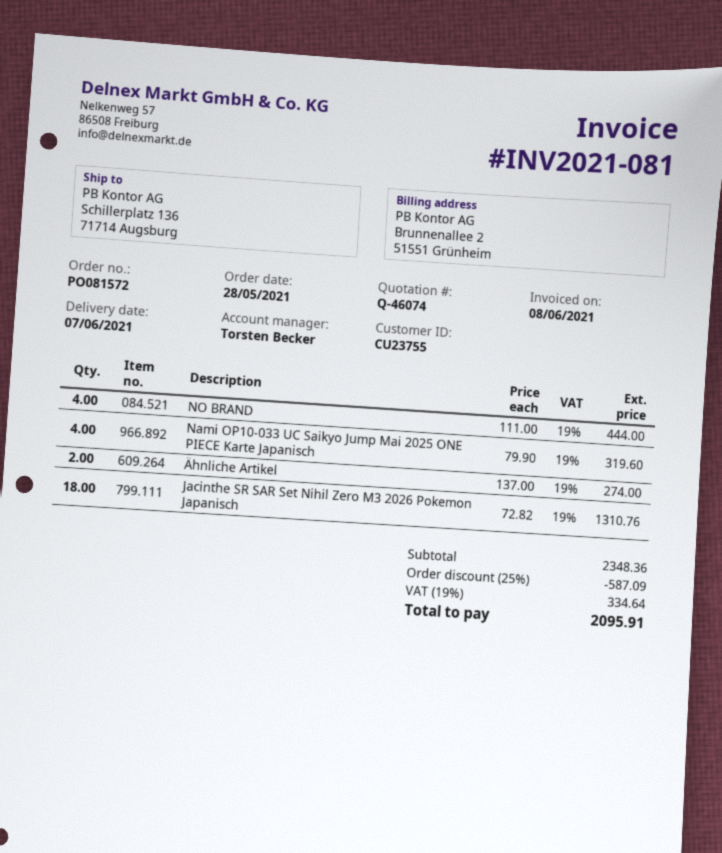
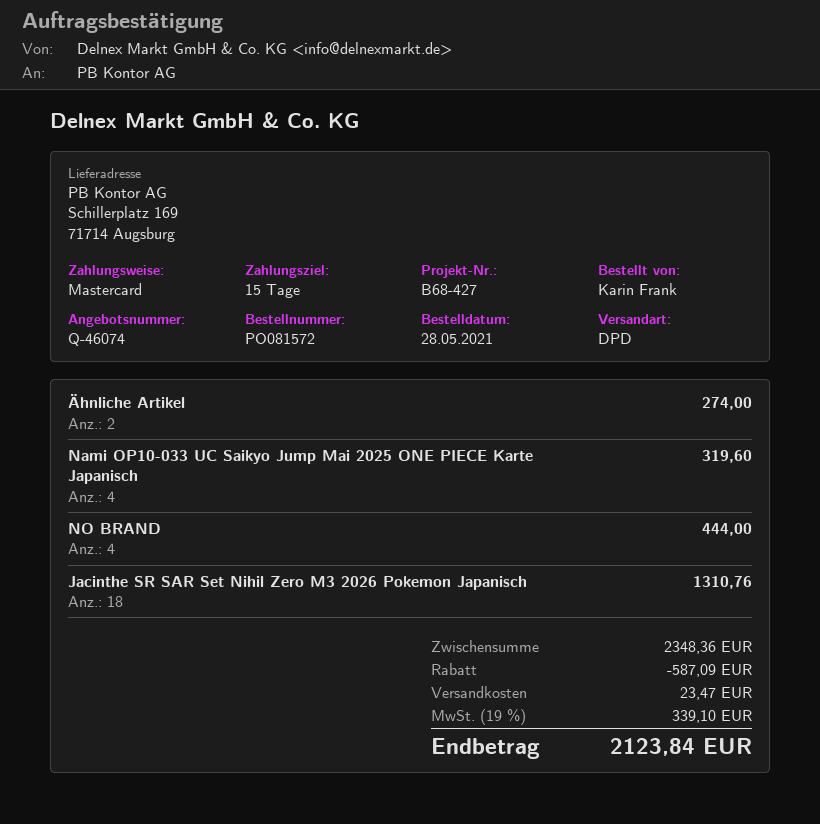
ship to: Schillerplatz 136, 71714 Augsburg -> Schillerplatz 169, 71714 Augsburg
shipping: none -> 23.47
tax: 19% = 334.64 -> 19% = 339.10
total: 2095.91 -> 2123.84

